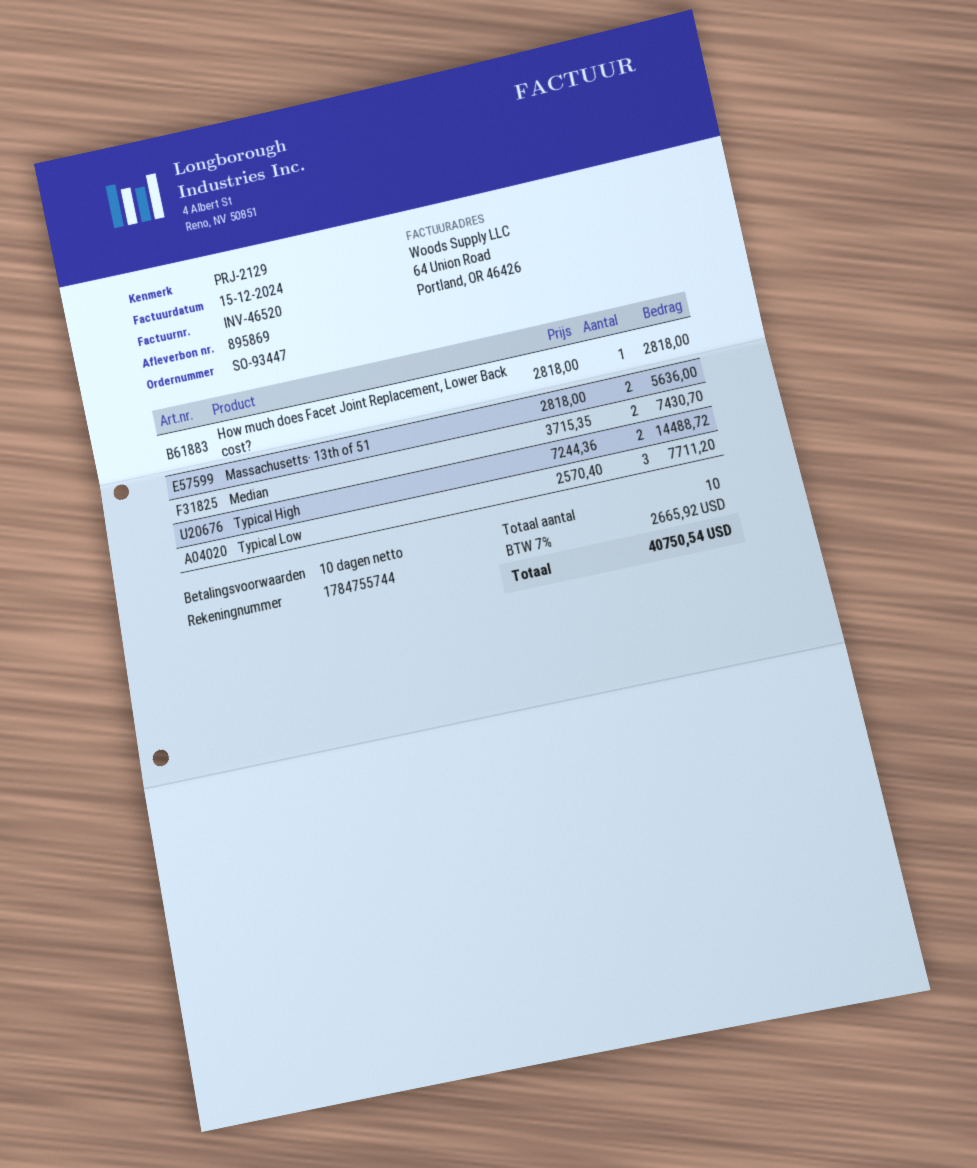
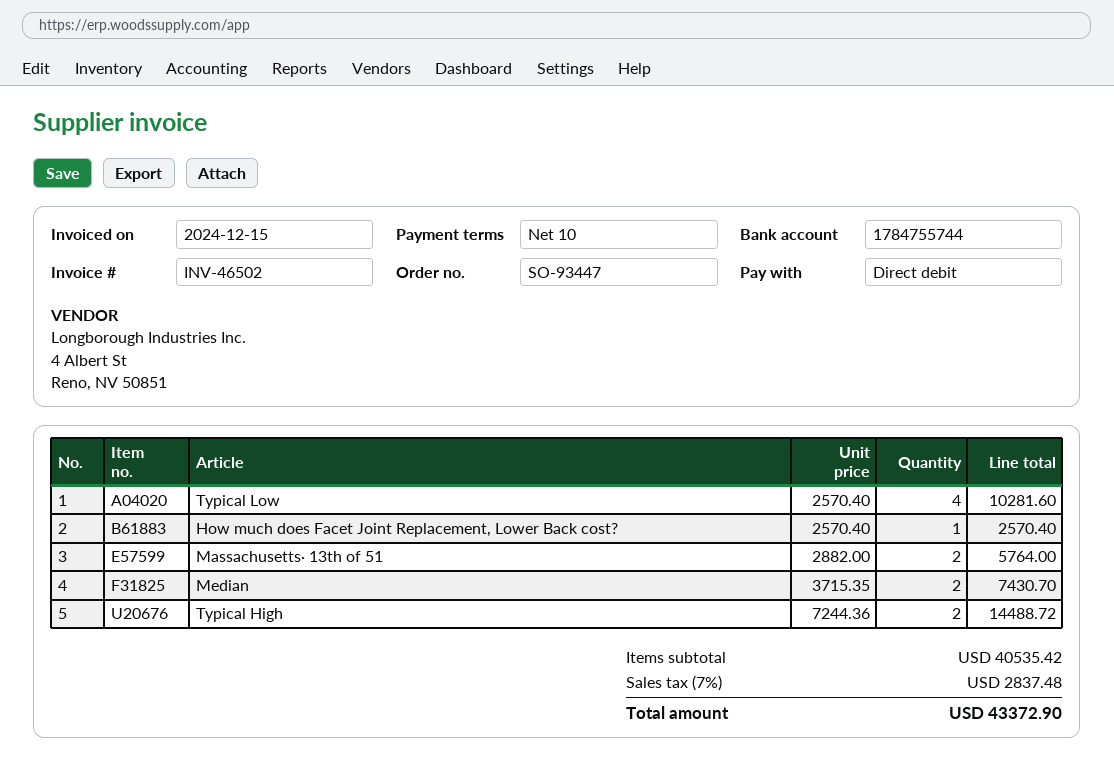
invoice number: INV-46520 -> INV-46502
How much does Facet Joint Replacement, Lower Back cost?: 1 x 2818.00 = 2818.00 -> 1 x 2570.40 = 2570.40
Massachusetts· 13th of 51: 2 x 2818.00 = 5636.00 -> 2 x 2882.00 = 5764.00
Typical Low: 3 x 2570.40 = 7711.20 -> 4 x 2570.40 = 10281.60
tax: 7% = 2665.92 -> 7% = 2837.48
total: 40750.54 -> 43372.90

